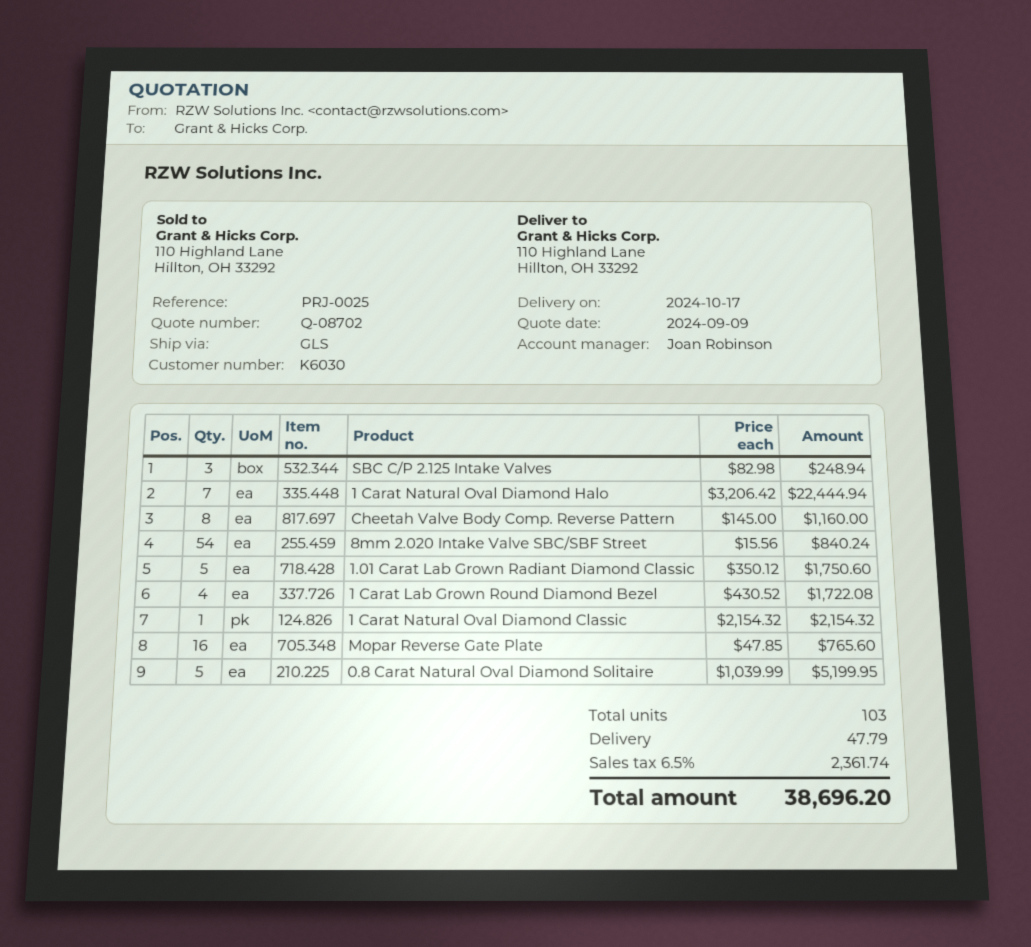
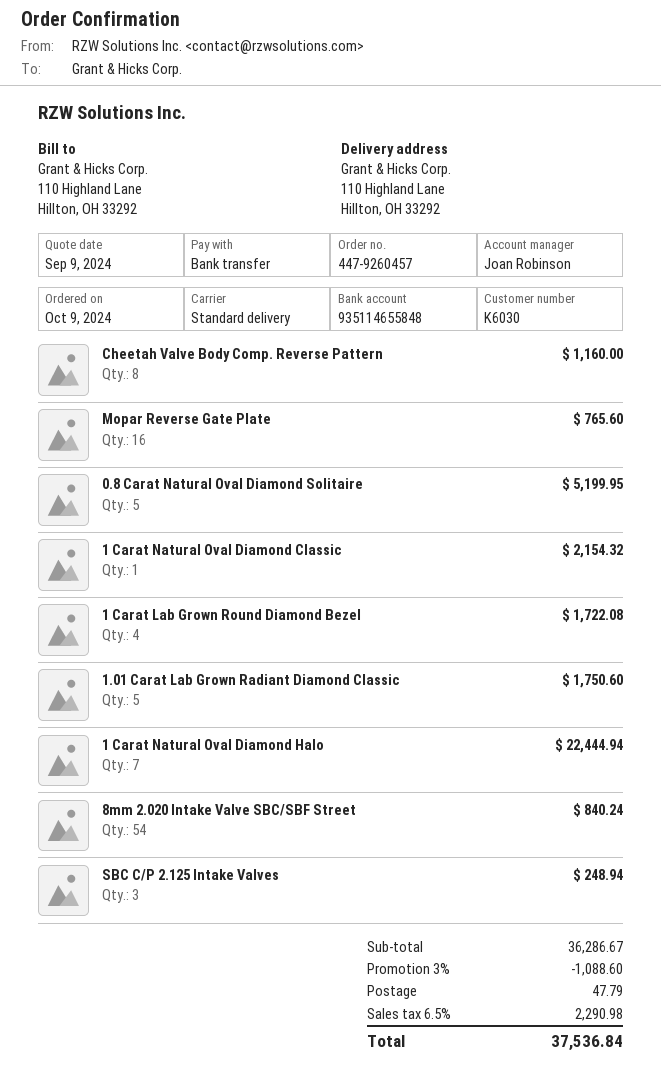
shipping method: GLS -> standard
discount: none -> 3% = 1088.60
tax: 6.5% = 2361.74 -> 6.5% = 2290.98
total: 38696.20 -> 37536.84

